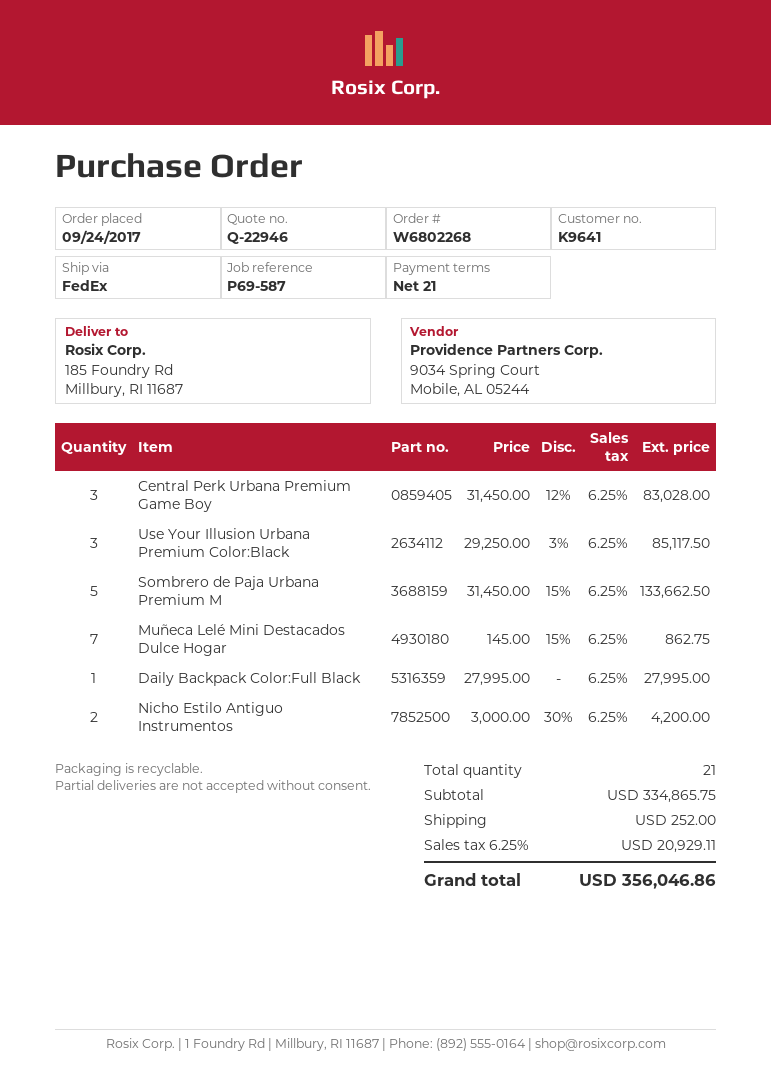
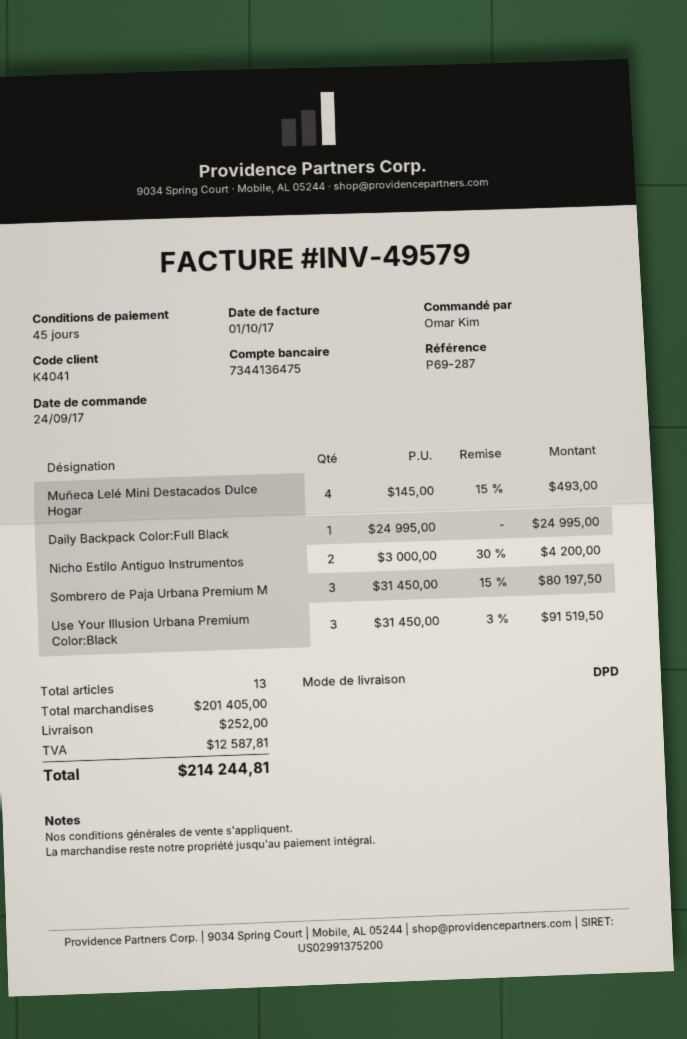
payment terms: 21 days -> 45 days
customer number: K9641 -> K4041
reference: P69-587 -> P69-287
shipping method: FedEx -> DPD
Central Perk Urbana Premium Game Boy: 3 x 31450.00 - 12% = 83028.00 -> none
Use Your Illusion Urbana Premium Color:Black: 3 x 29250.00 - 3% = 85117.50 -> 3 x 31450.00 - 3% = 91519.50
Sombrero de Paja Urbana Premium M: 5 x 31450.00 - 15% = 133662.50 -> 3 x 31450.00 - 15% = 80197.50
Muñeca Lelé Mini Destacados Dulce Hogar: 7 x 145.00 - 15% = 862.75 -> 4 x 145.00 - 15% = 493.00
Daily Backpack Color:Full Black: 1 x 27995.00 = 27995.00 -> 1 x 24995.00 = 24995.00
total quantity: 21 -> 13
subtotal: 334865.75 -> 201405.00
tax: 20929.11 -> 12587.81
total: 356046.86 -> 214244.81

